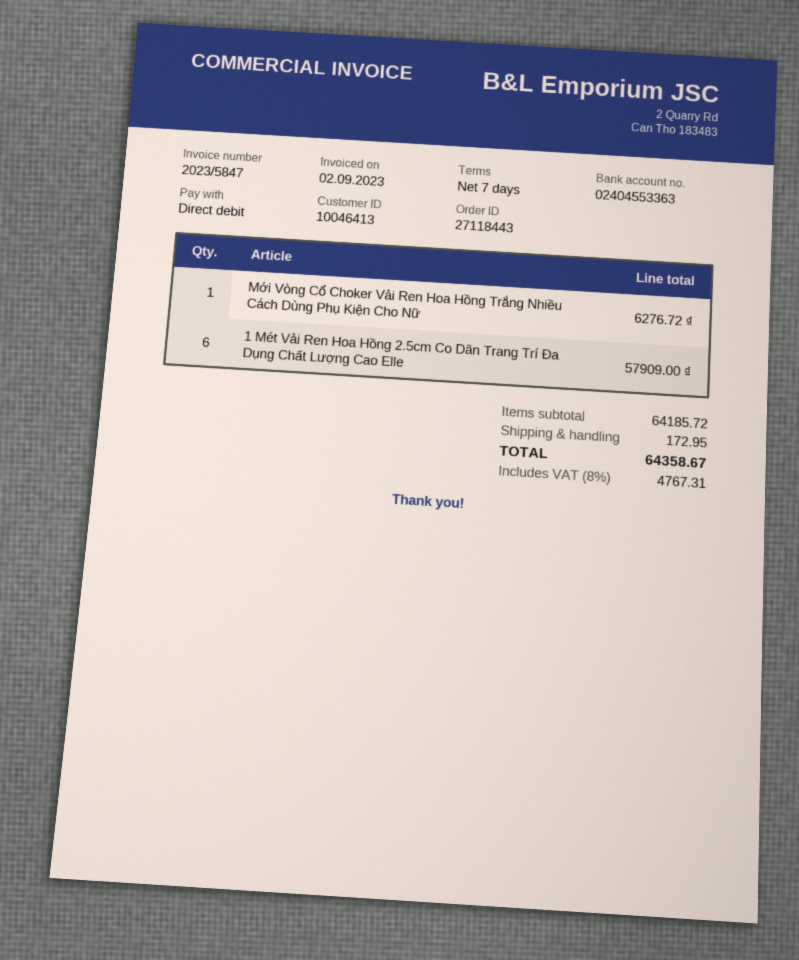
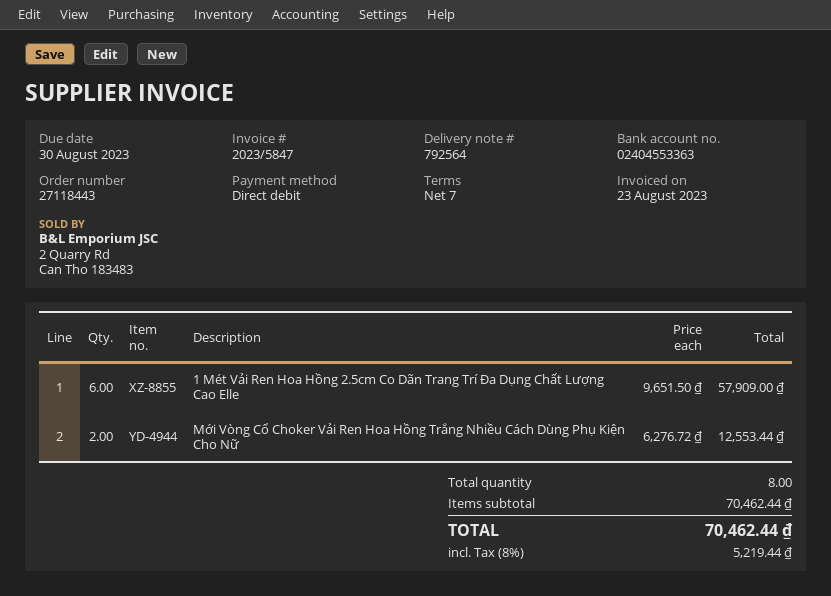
invoice date: 2023-09-02 -> 2023-08-23
Mới Vòng Cổ Choker Vải Ren Hoa Hồng Trắng Nhiều Cách Dùng Phụ Kiện Cho Nữ: 1 for 6276.72 -> 2 for 12553.44
subtotal: 64185.72 -> 70462.44
shipping: 172.95 -> none
tax: 8% = 4767.31 -> 8% = 5219.44
total: 64358.67 -> 70462.44

